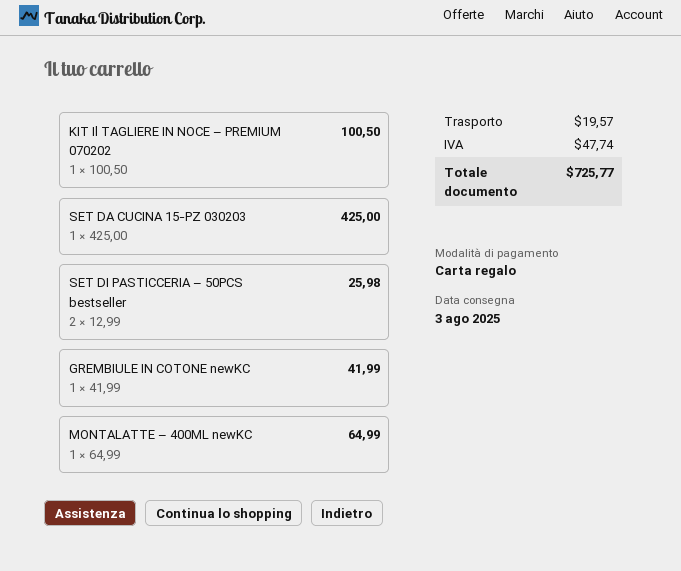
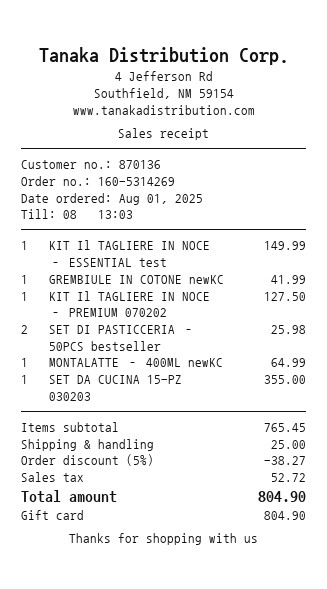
KIT Il TAGLIERE IN NOCE – PREMIUM 070202: 1 for 100.50 -> 1 for 127.50
SET DA CUCINA 15-PZ 030203: 1 for 425.00 -> 1 for 355.00
KIT Il TAGLIERE IN NOCE – ESSENTIAL test: none -> 1 for 149.99
discount: none -> 5% = 38.27
shipping: 19.57 -> 25.00
tax: 47.74 -> 52.72
total: 725.77 -> 804.90

